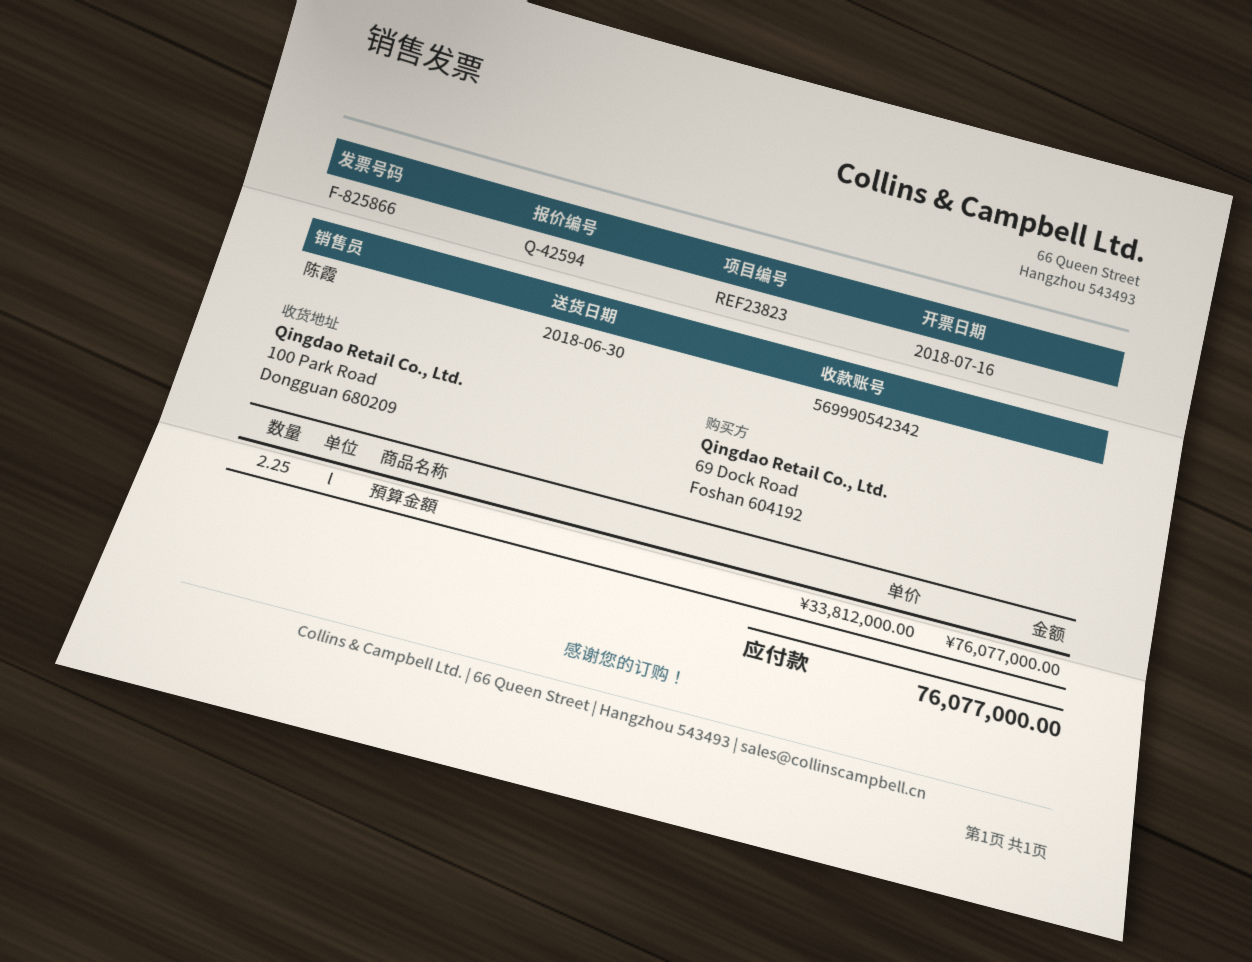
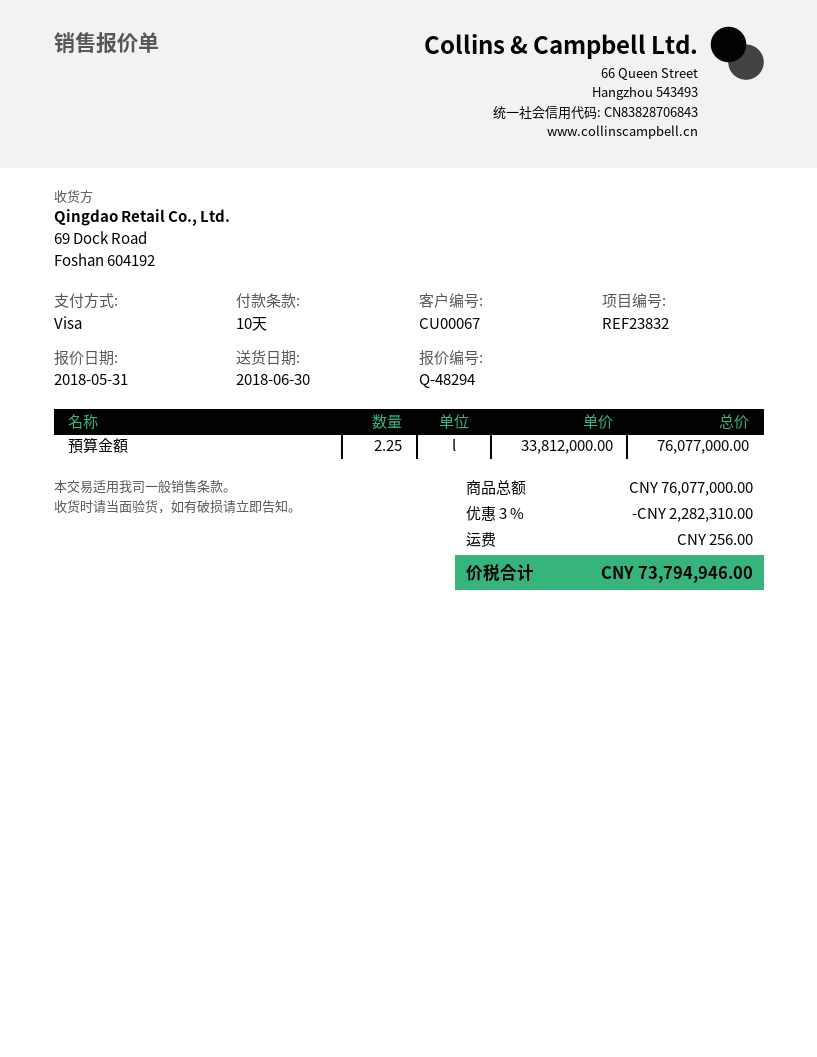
quote number: Q-42594 -> Q-48294
reference: REF23823 -> REF23832
ship to: 100 Park Road, Dongguan 680209 -> 69 Dock Road, Foshan 604192
discount: none -> 3% = 2282310.00
shipping: none -> 256.00
total: 76077000.00 -> 73794946.00

